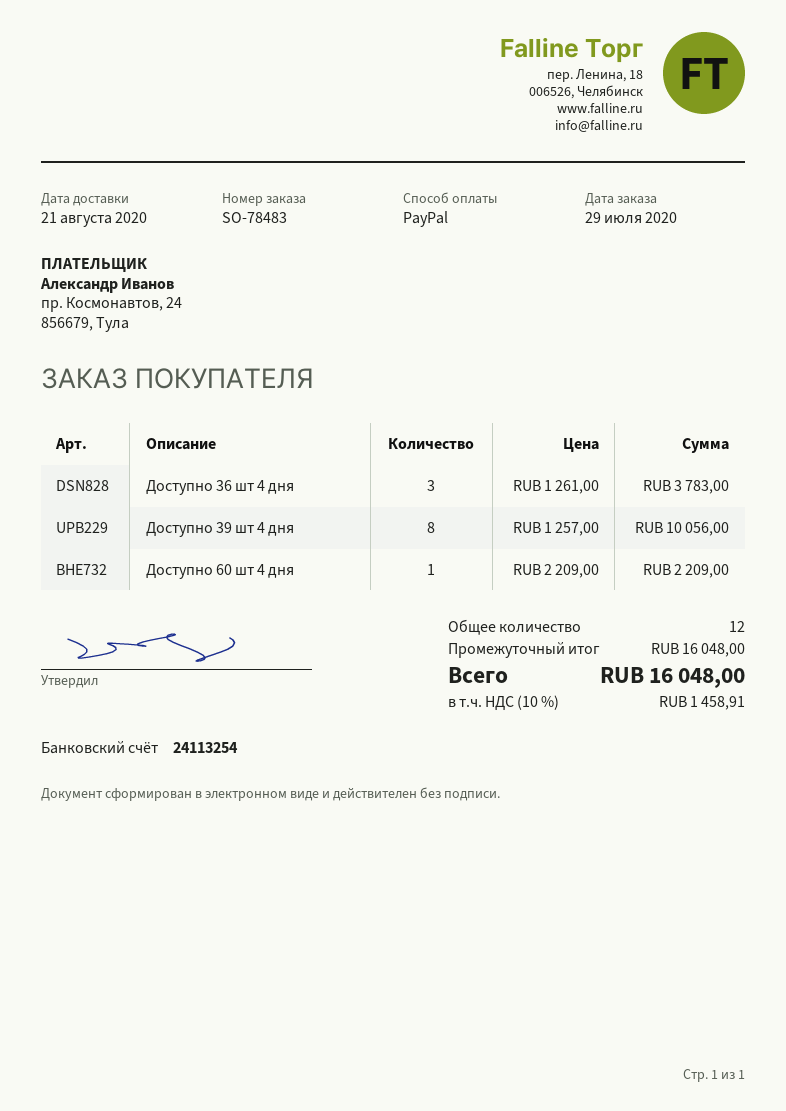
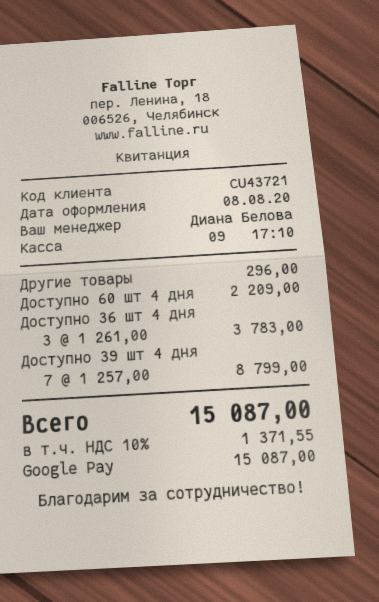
order date: 2020-07-29 -> 2020-08-08
payment method: PayPal -> Google Pay
Доступно 39 шт 4 дня: 8 x 1257.00 = 10056.00 -> 7 x 1257.00 = 8799.00
Другие товары: none -> 1 x 296.00 = 296.00
tax: 10% = 1458.91 -> 10% = 1371.55
total: 16048.00 -> 15087.00

